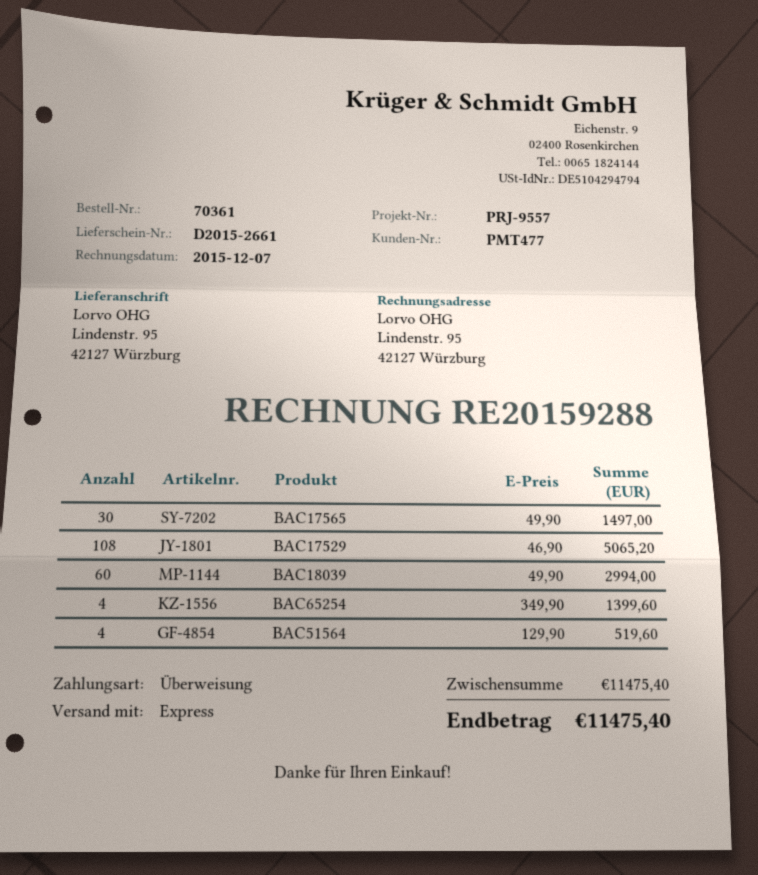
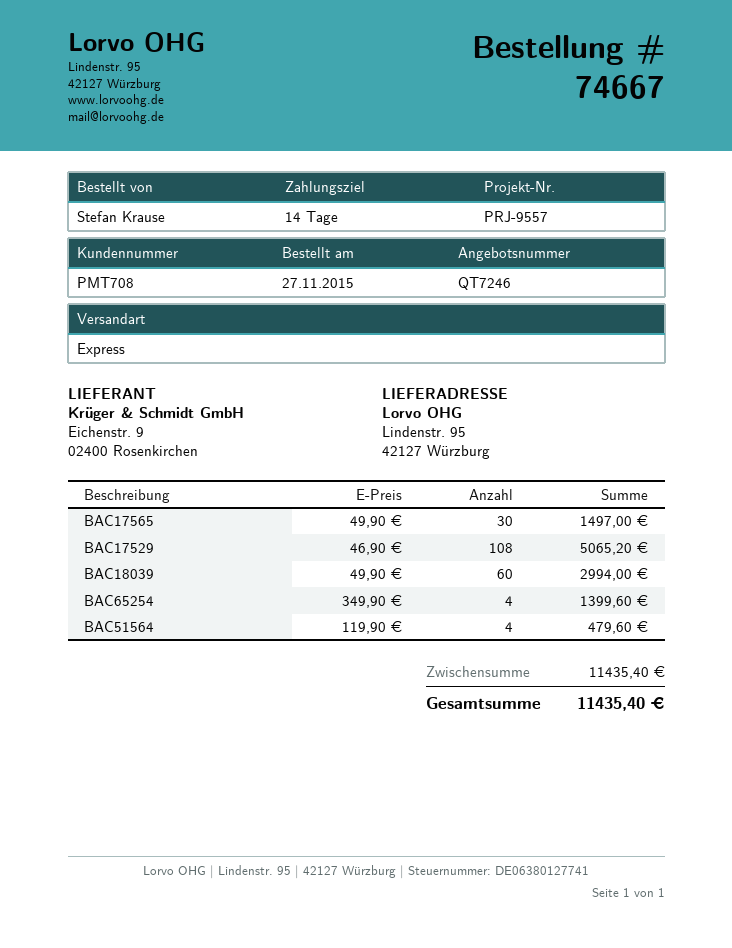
order number: 70361 -> 74667
customer number: PMT477 -> PMT708
BAC51564: 4 x 129.90 = 519.60 -> 4 x 119.90 = 479.60
subtotal: 11475.40 -> 11435.40
total: 11475.40 -> 11435.40

